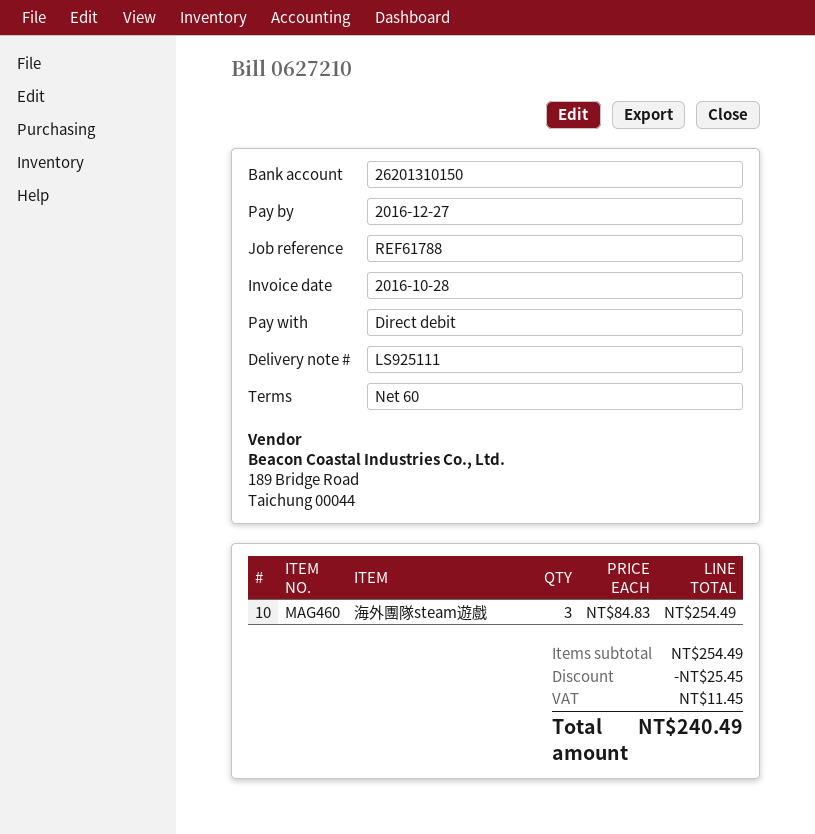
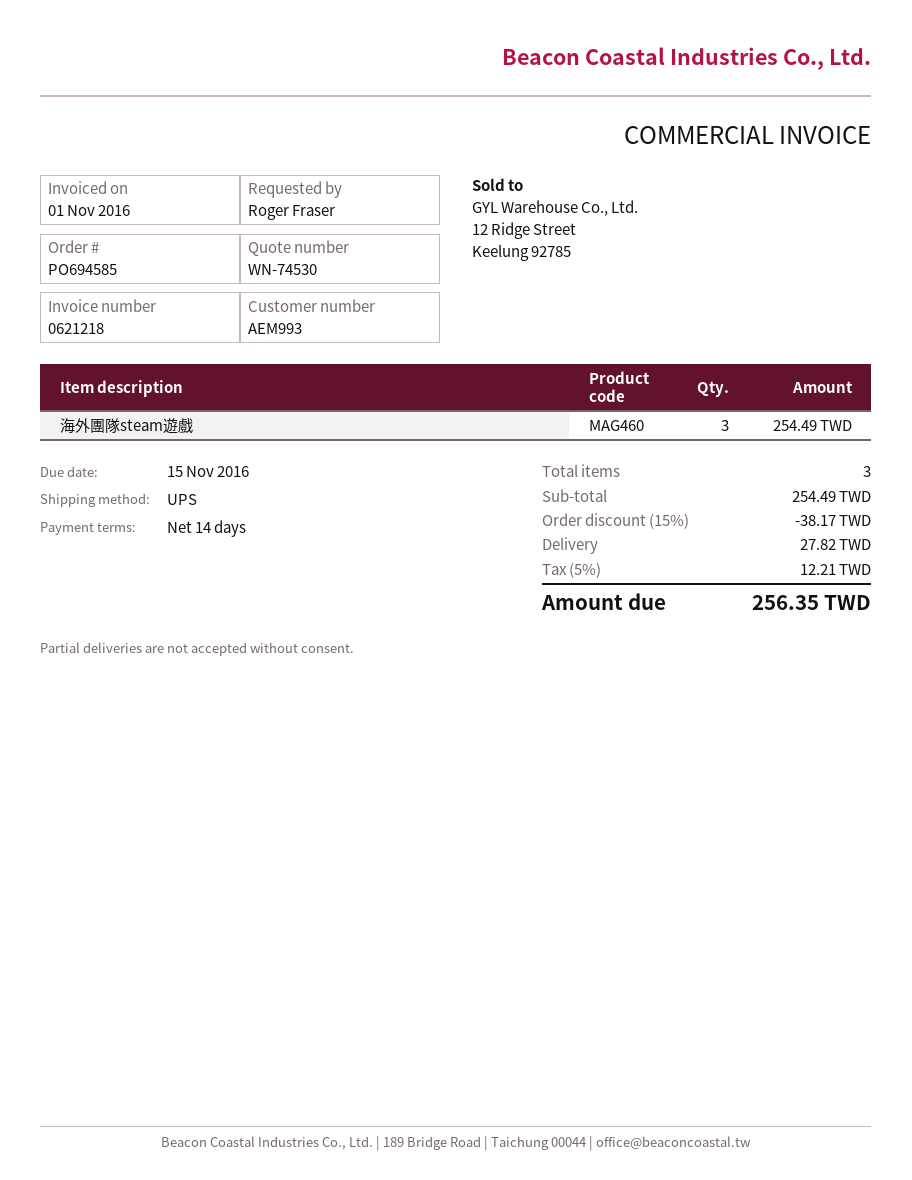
invoice number: 0627210 -> 0621218
invoice date: 2016-10-28 -> 2016-11-01
payment terms: 60 days -> 14 days
due date: 2016-12-27 -> 2016-11-15
discount: 25.45 -> 38.17
shipping: none -> 27.82
tax: 11.45 -> 12.21
total: 240.49 -> 256.35

